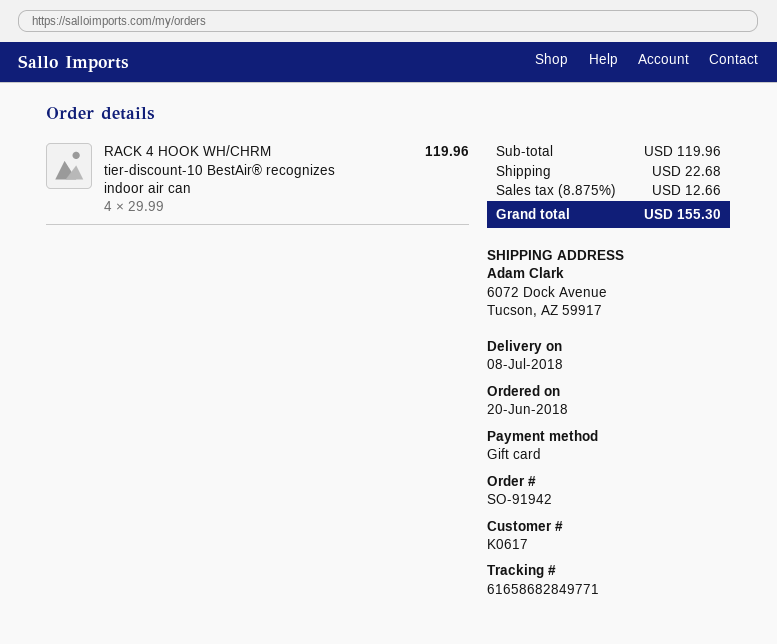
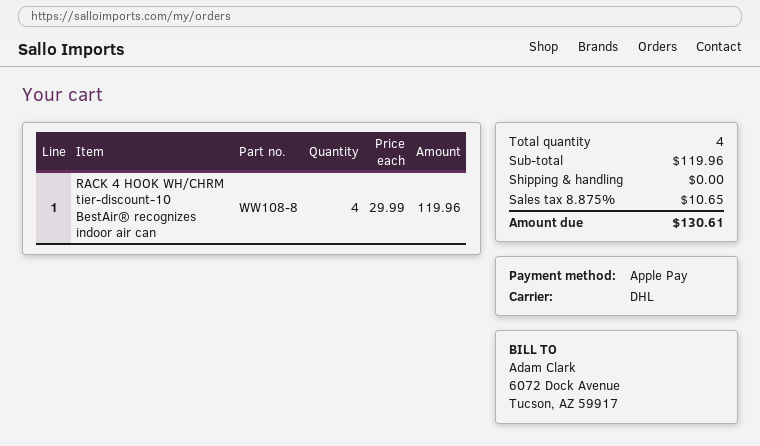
payment method: gift card -> Apple Pay
shipping: 22.68 -> 0.00
tax: 8.875% = 12.66 -> 8.875% = 10.65
total: 155.30 -> 130.61

